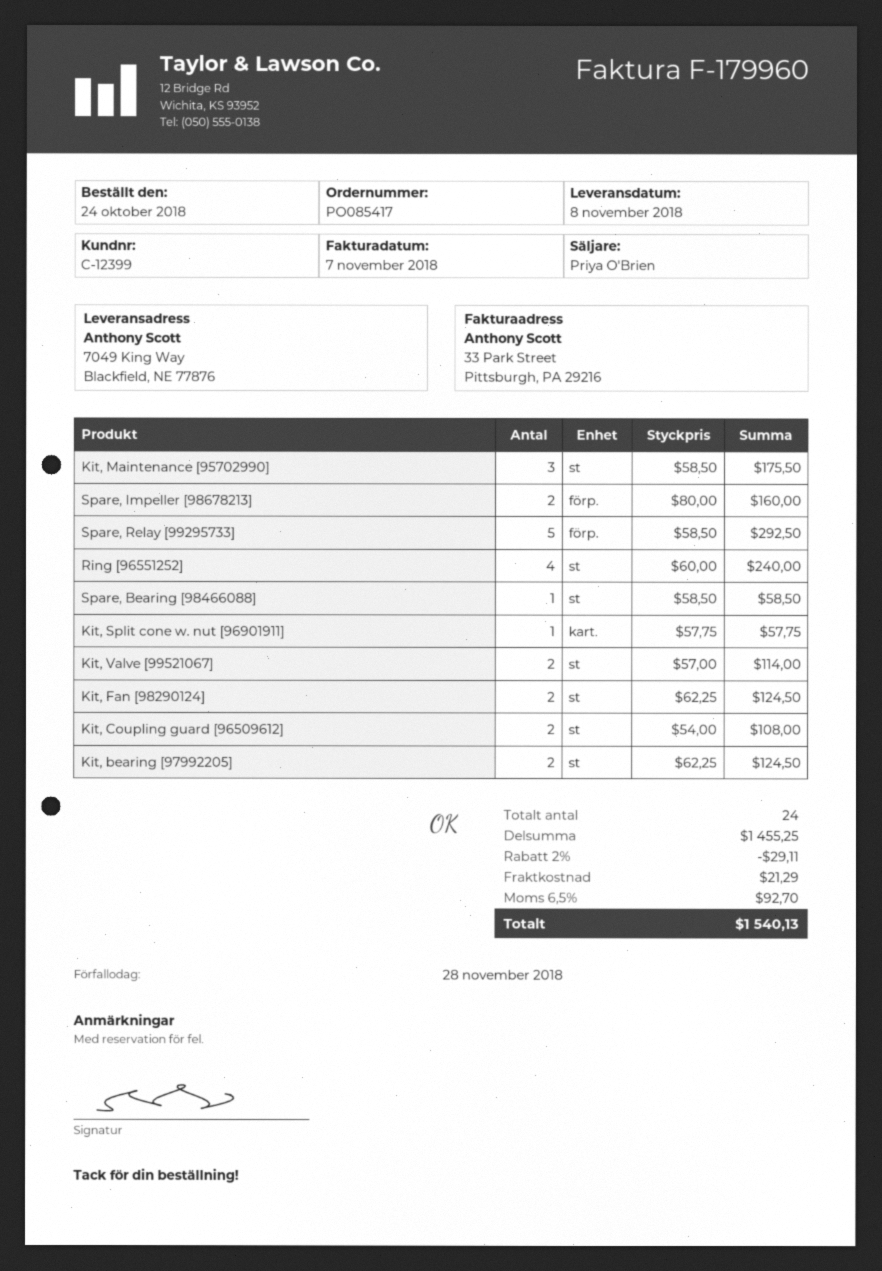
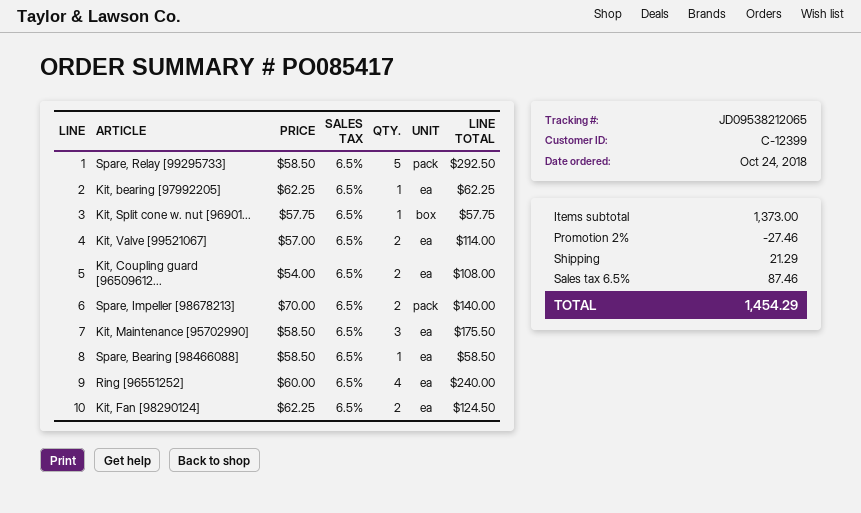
Spare, Impeller [98678213]: 2 x 80.00 = 160.00 -> 2 x 70.00 = 140.00
Kit, bearing [97992205]: 2 x 62.25 = 124.50 -> 1 x 62.25 = 62.25
subtotal: 1455.25 -> 1373.00
discount: 2% = 29.11 -> 2% = 27.46
tax: 6.5% = 92.70 -> 6.5% = 87.46
total: 1540.13 -> 1454.29

